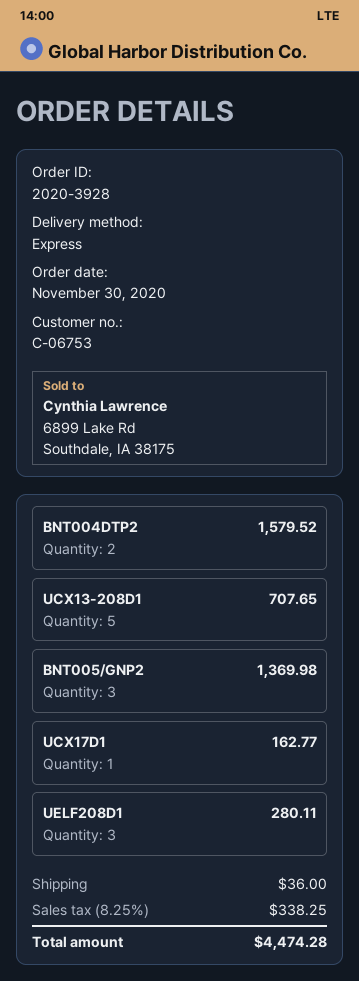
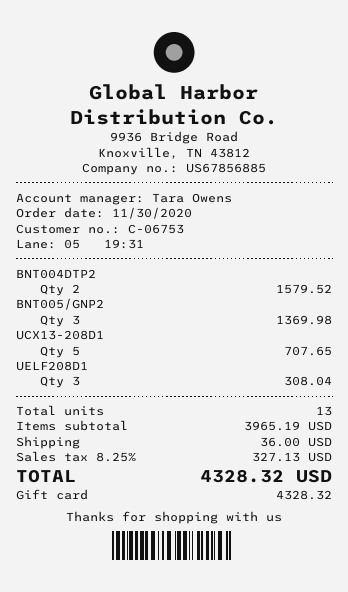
UCX17D1: 1 for 162.77 -> none
UELF208D1: 3 for 280.11 -> 3 for 308.04
tax: 8.25% = 338.25 -> 8.25% = 327.13
total: 4474.28 -> 4328.32

